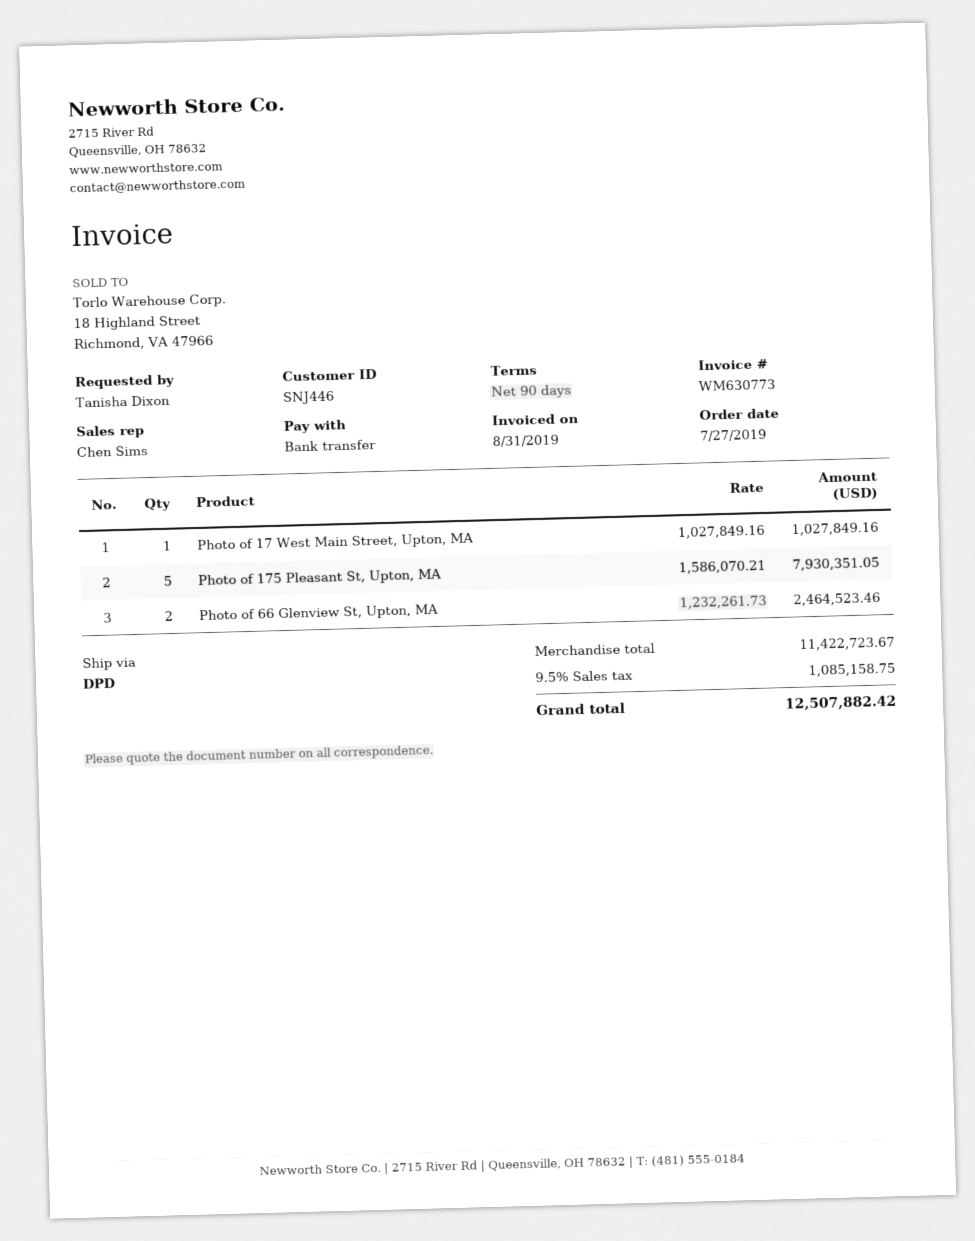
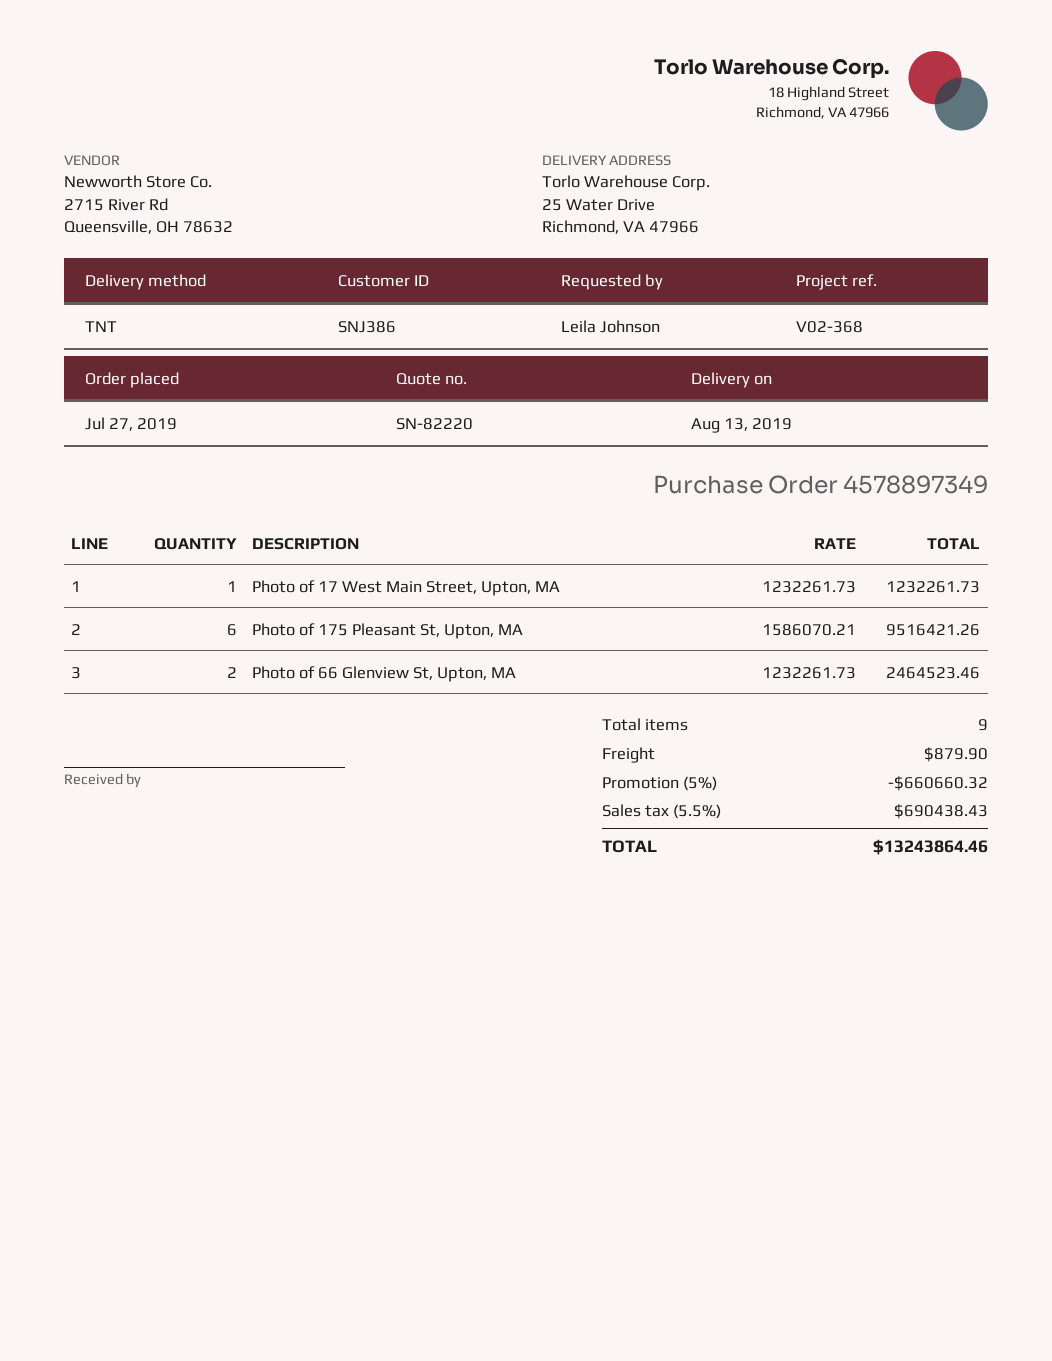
customer number: SNJ446 -> SNJ386
ordered by: Tanisha Dixon -> Leila Johnson
shipping method: DPD -> TNT
Photo of 17 West Main Street, Upton, MA: 1 x 1027849.16 = 1027849.16 -> 1 x 1232261.73 = 1232261.73
Photo of 175 Pleasant St, Upton, MA: 5 x 1586070.21 = 7930351.05 -> 6 x 1586070.21 = 9516421.26
discount: none -> 5% = 660660.32
shipping: none -> 879.90
tax: 9.5% = 1085158.75 -> 5.5% = 690438.43
total: 12507882.42 -> 13243864.46

